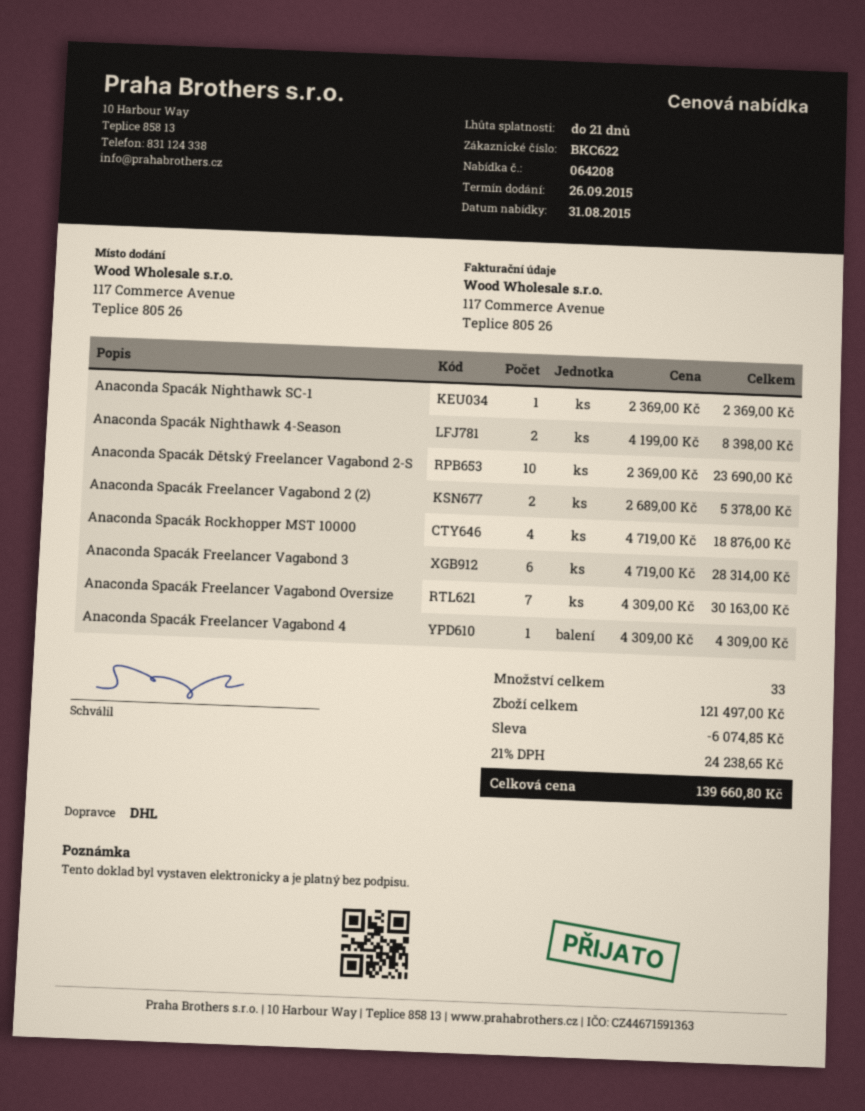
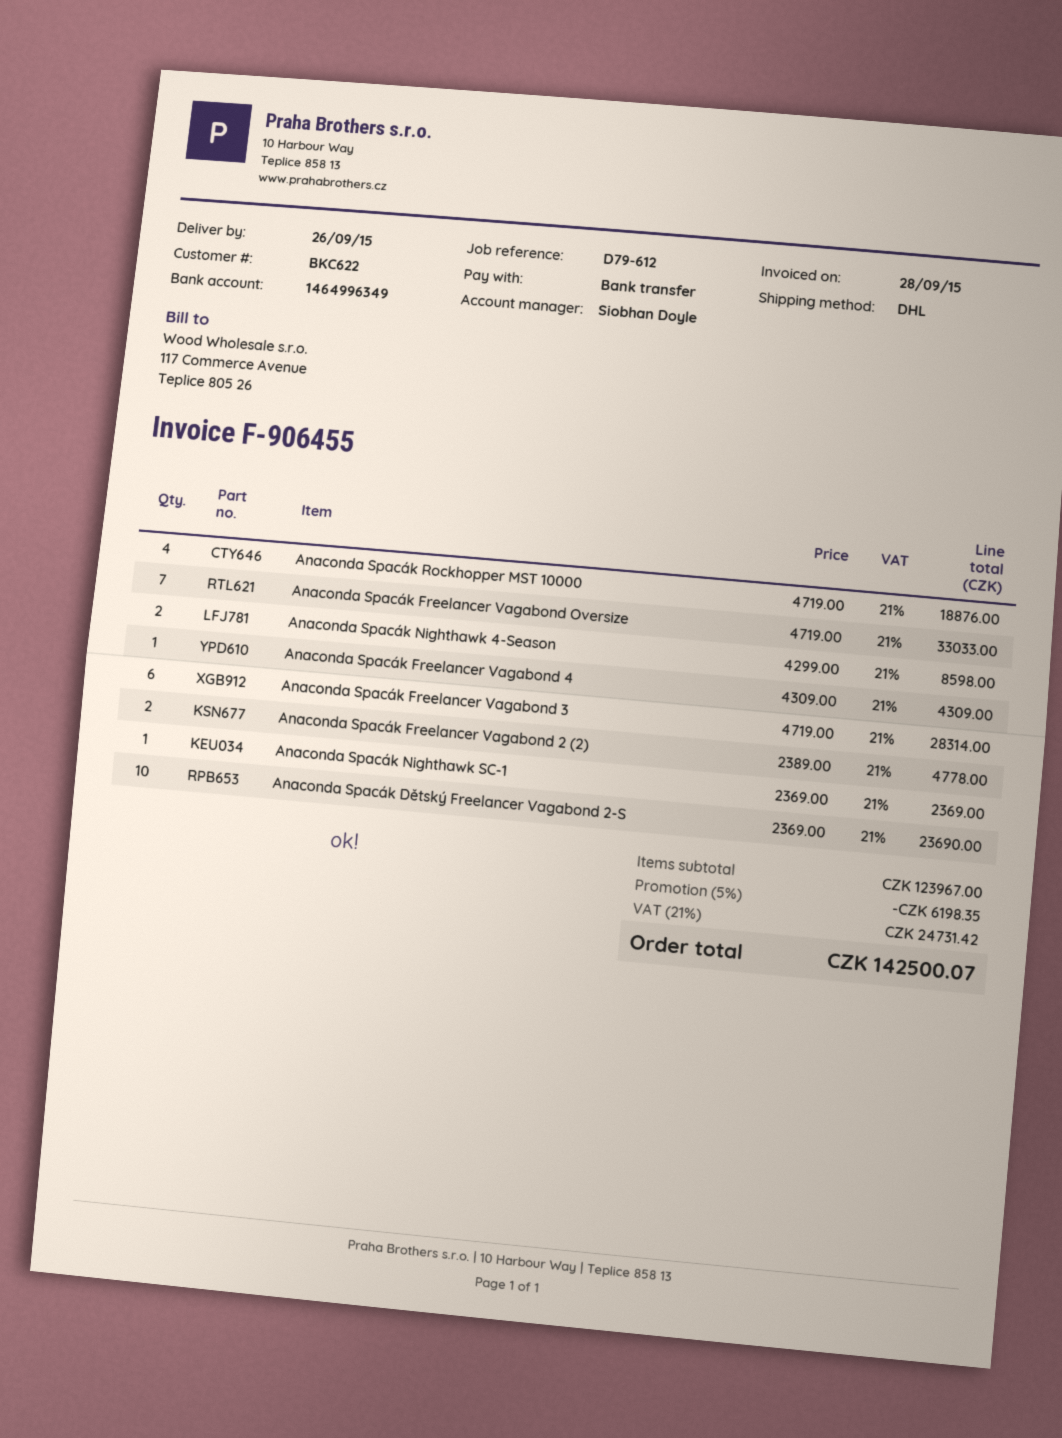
Anaconda Spacák Nighthawk 4-Season: 2 x 4199.00 = 8398.00 -> 2 x 4299.00 = 8598.00
Anaconda Spacák Freelancer Vagabond 2 (2): 2 x 2689.00 = 5378.00 -> 2 x 2389.00 = 4778.00
Anaconda Spacák Freelancer Vagabond Oversize: 7 x 4309.00 = 30163.00 -> 7 x 4719.00 = 33033.00
subtotal: 121497.00 -> 123967.00
discount: 6074.85 -> 6198.35
tax: 21% = 24238.65 -> 21% = 24731.42
total: 139660.80 -> 142500.07

